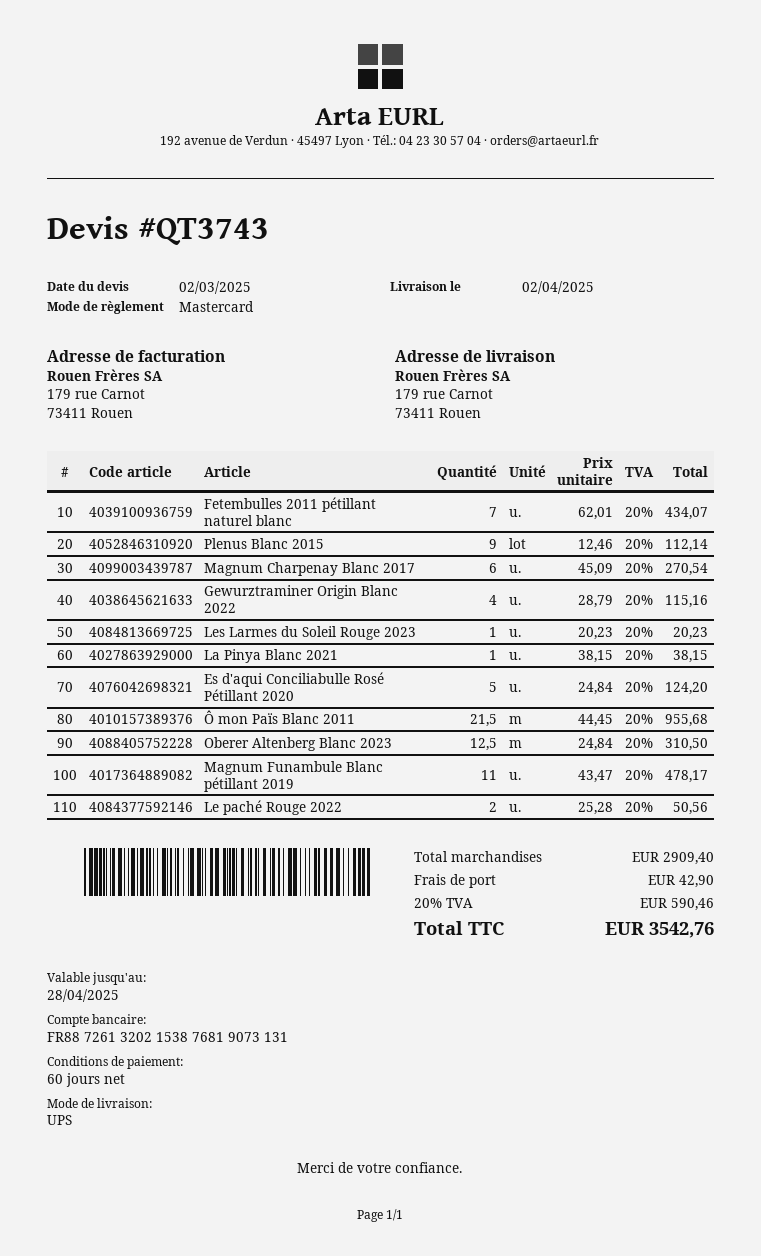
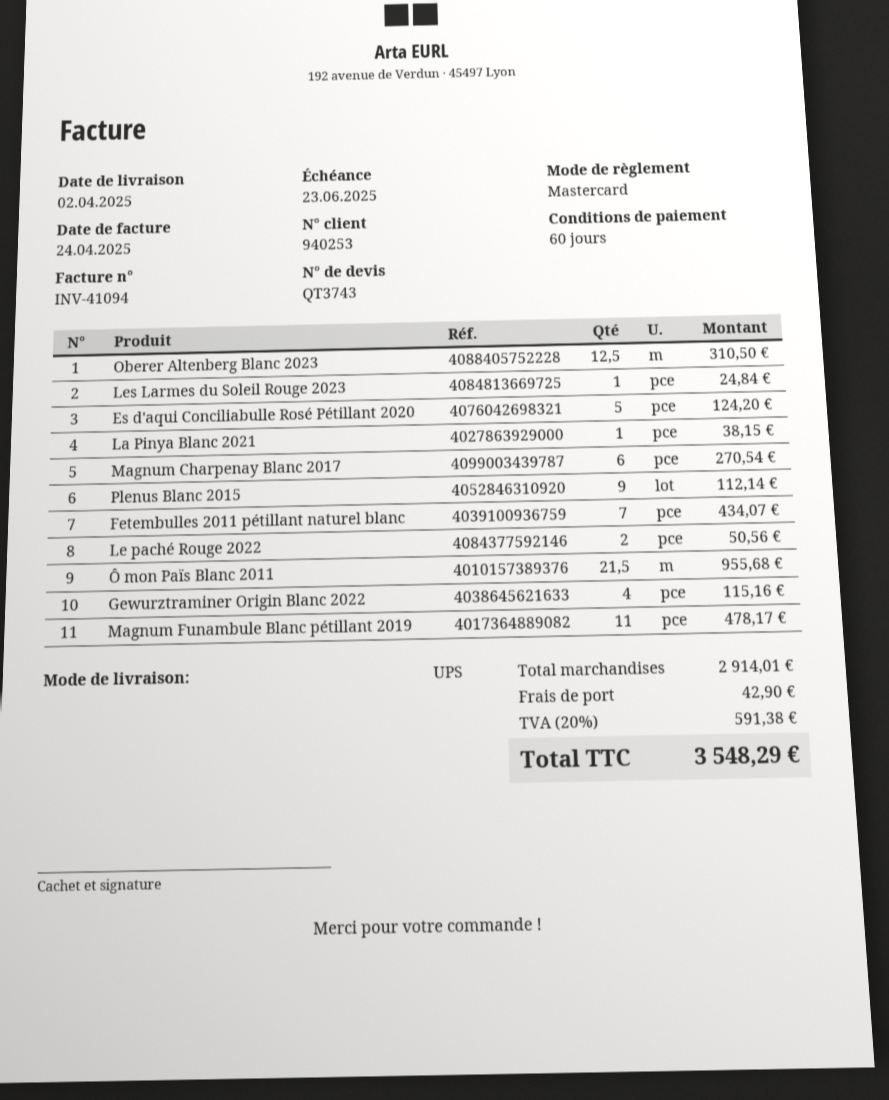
Les Larmes du Soleil Rouge 2023: 1 for 20.23 -> 1 for 24.84
subtotal: 2909.40 -> 2914.01
tax: 20% = 590.46 -> 20% = 591.38
total: 3542.76 -> 3548.29

